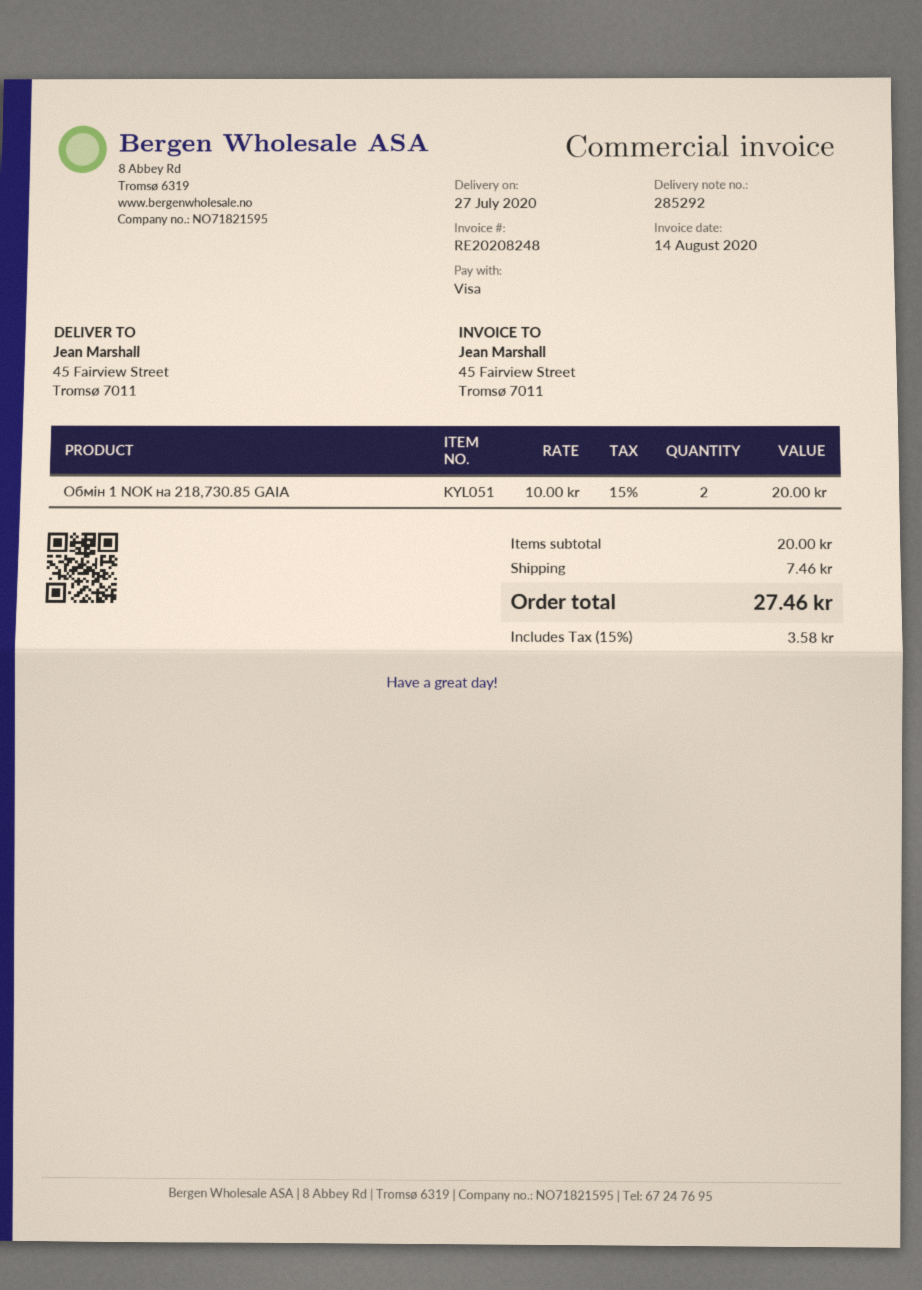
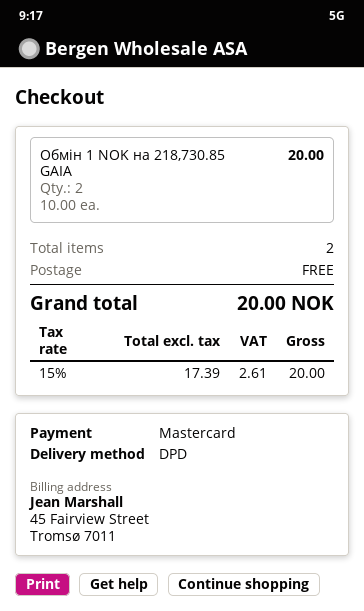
payment method: Visa -> Mastercard
shipping: 7.46 -> 0.00
tax: 15% = 3.58 -> 15% = 2.61
total: 27.46 -> 20.00

